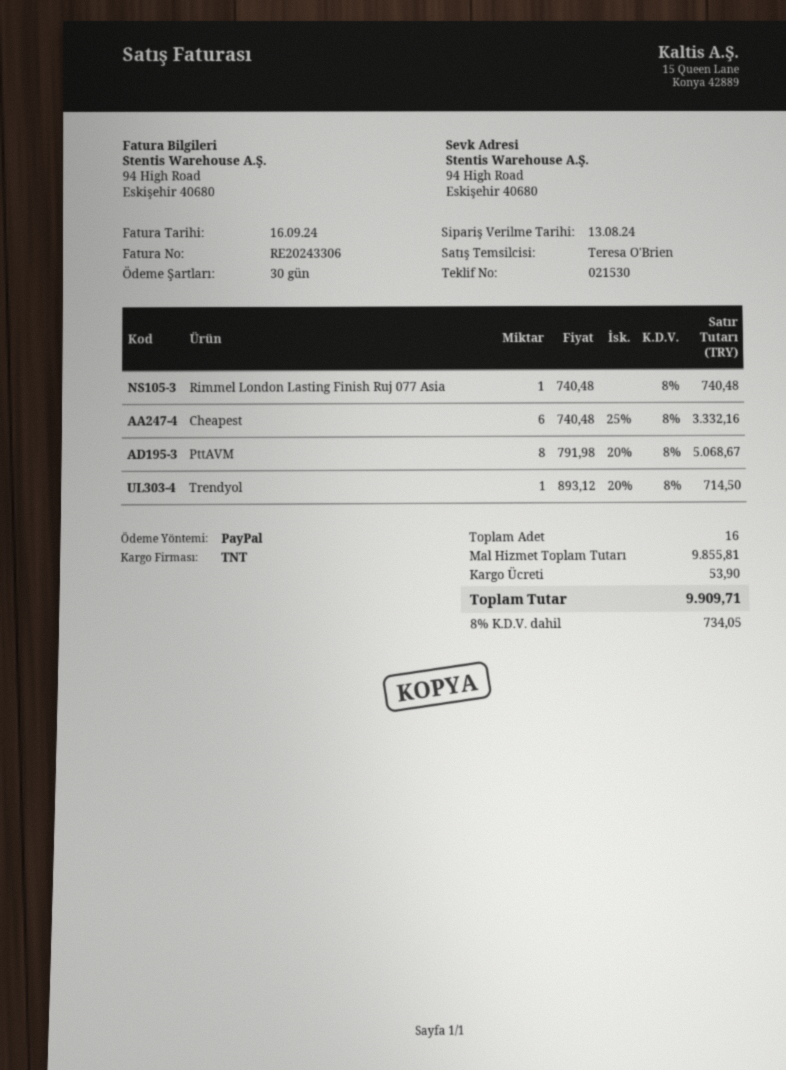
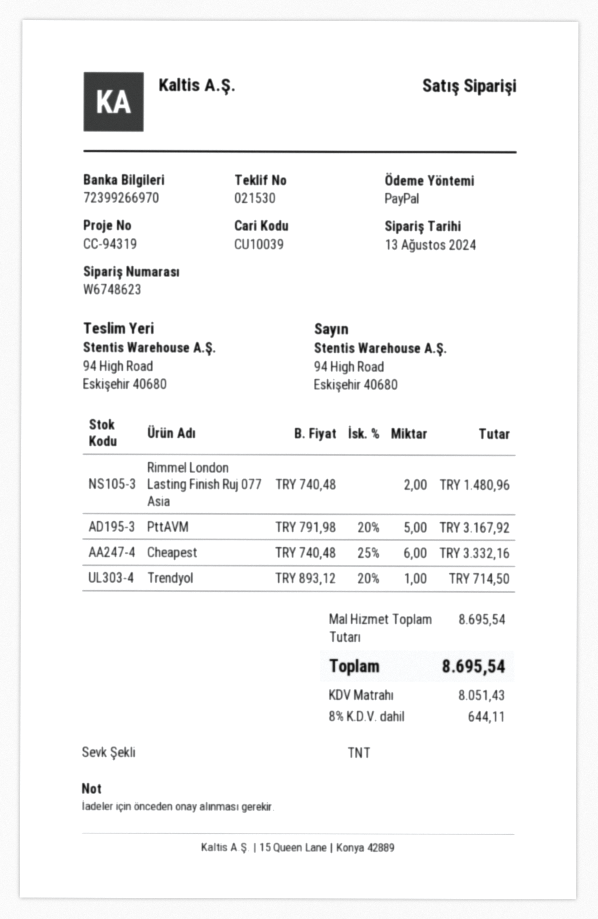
Rimmel London Lasting Finish Ruj 077 Asia: 1 x 740.48 = 740.48 -> 2 x 740.48 = 1480.96
PttAVM: 8 x 791.98 - 20% = 5068.67 -> 5 x 791.98 - 20% = 3167.92
subtotal: 9855.81 -> 8695.54
shipping: 53.90 -> none
tax: 8% = 734.05 -> 8% = 644.11
total: 9909.71 -> 8695.54

